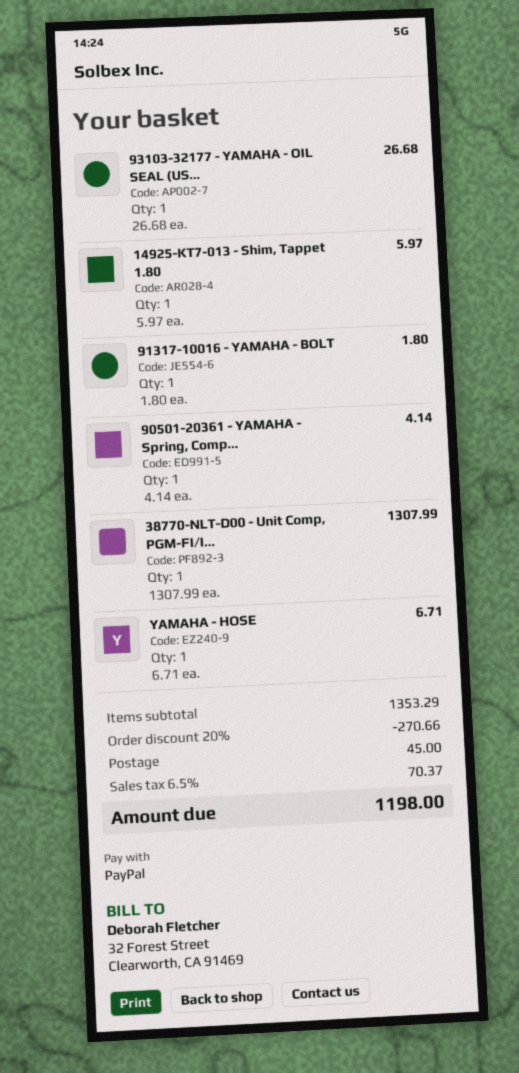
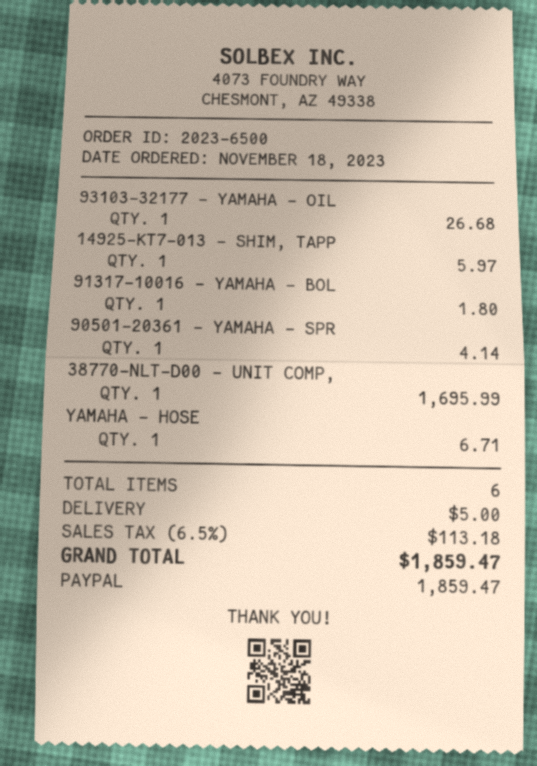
38770-NLT-D00 - Unit Comp, PGM-FI/I...: 1 for 1307.99 -> 1 for 1695.99
discount: 20% = 270.66 -> none
shipping: 45.00 -> 5.00
tax: 6.5% = 70.37 -> 6.5% = 113.18
total: 1198.00 -> 1859.47

